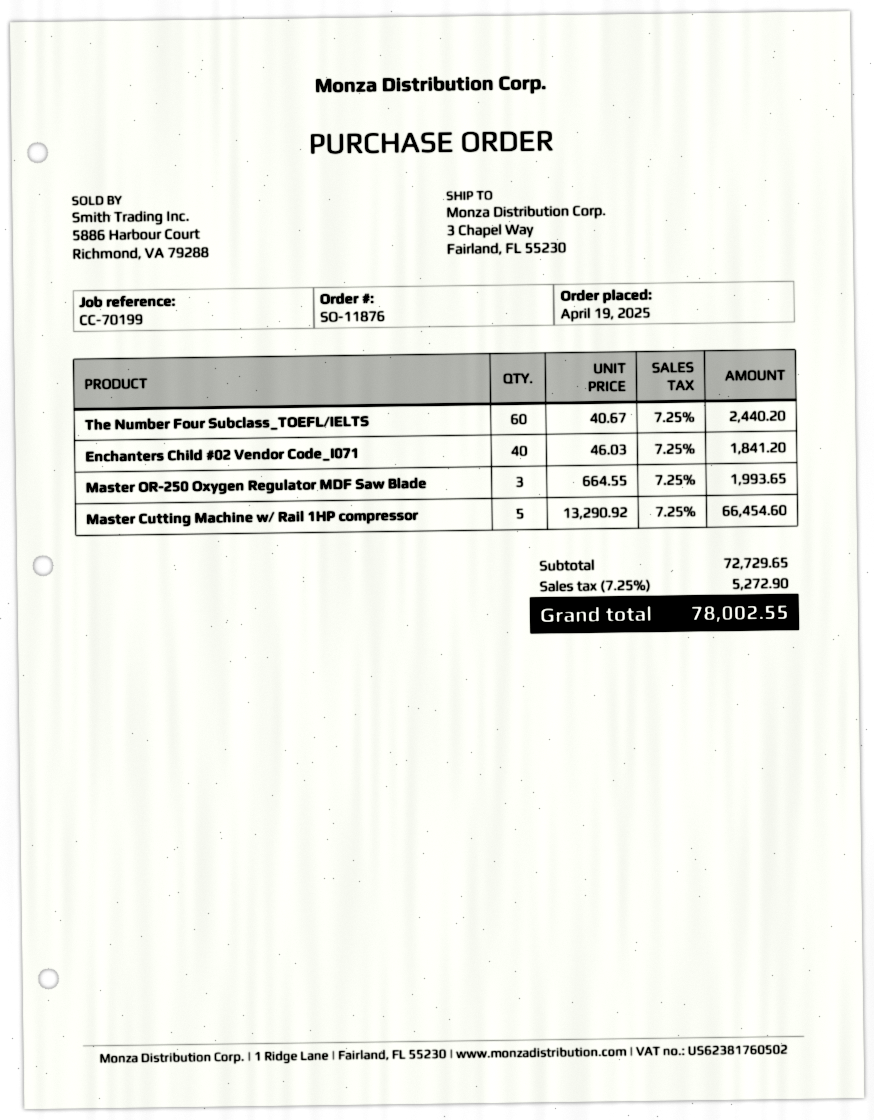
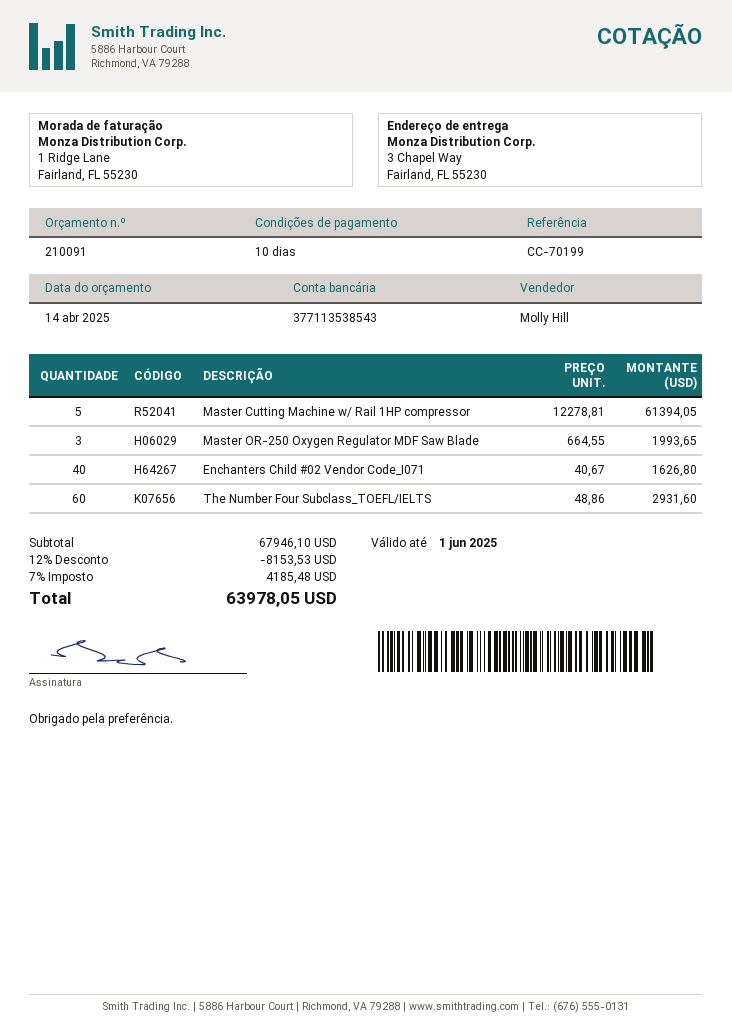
The Number Four Subclass_TOEFL/IELTS: 60 x 40.67 = 2440.20 -> 60 x 48.86 = 2931.60
Enchanters Child #02 Vendor Code_I071: 40 x 46.03 = 1841.20 -> 40 x 40.67 = 1626.80
Master Cutting Machine w/ Rail 1HP compressor: 5 x 13290.92 = 66454.60 -> 5 x 12278.81 = 61394.05
subtotal: 72729.65 -> 67946.10
discount: none -> 12% = 8153.53
tax: 7.25% = 5272.90 -> 7% = 4185.48
total: 78002.55 -> 63978.05

